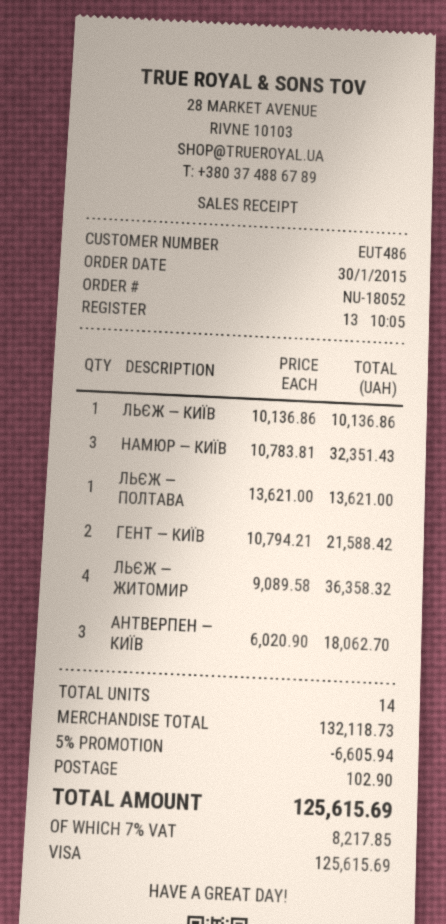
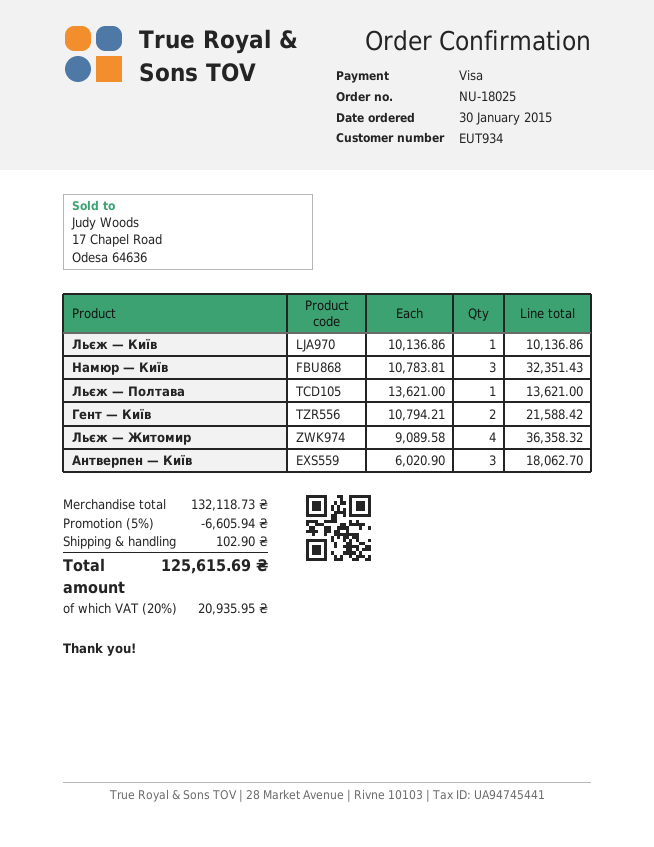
order number: NU-18052 -> NU-18025
customer number: EUT486 -> EUT934
tax: 7% = 8217.85 -> 20% = 20935.95

